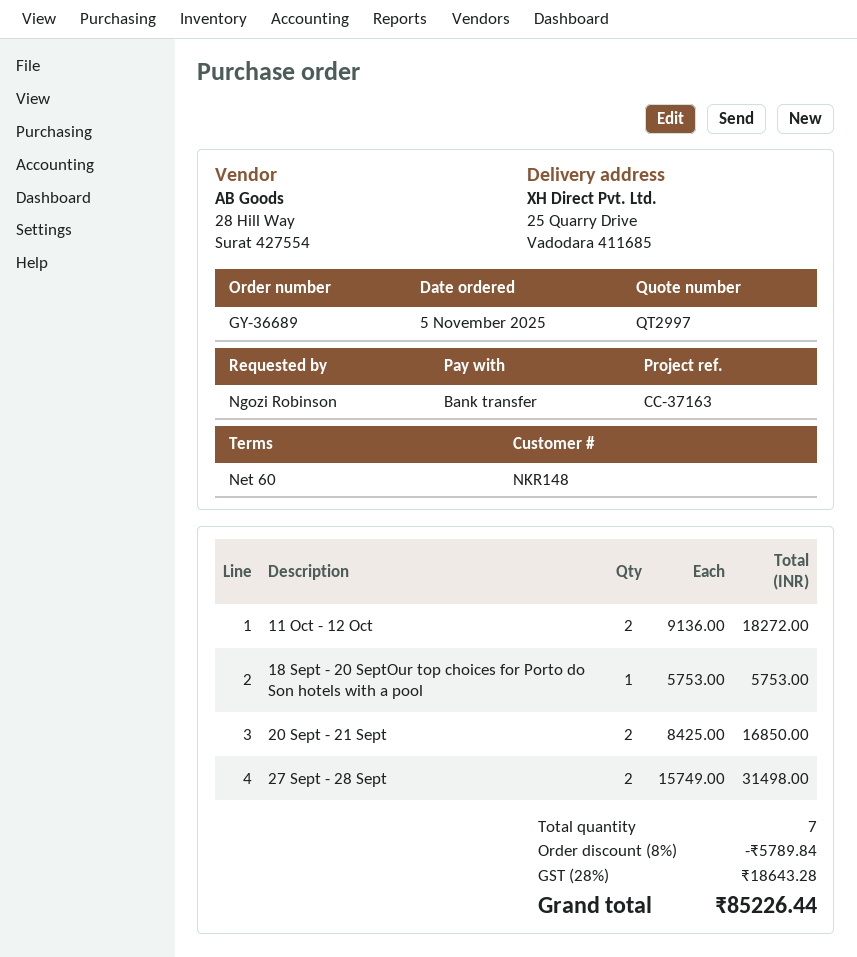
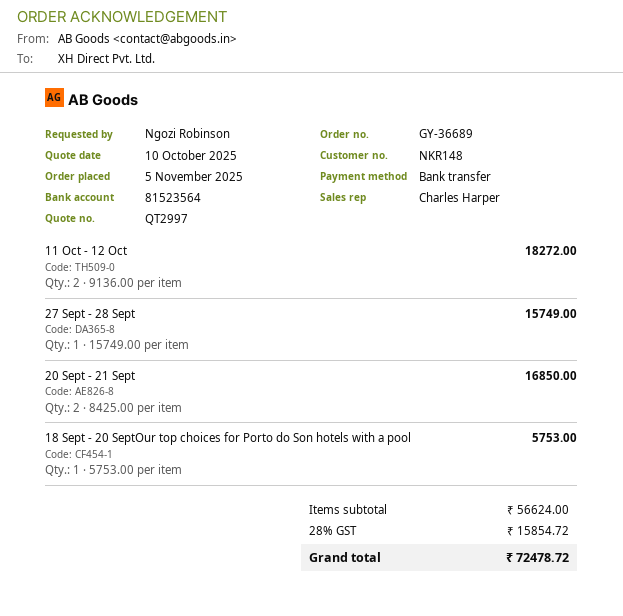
27 Sept - 28 Sept: 2 x 15749.00 = 31498.00 -> 1 x 15749.00 = 15749.00
discount: 8% = 5789.84 -> none
tax: 28% = 18643.28 -> 28% = 15854.72
total: 85226.44 -> 72478.72

